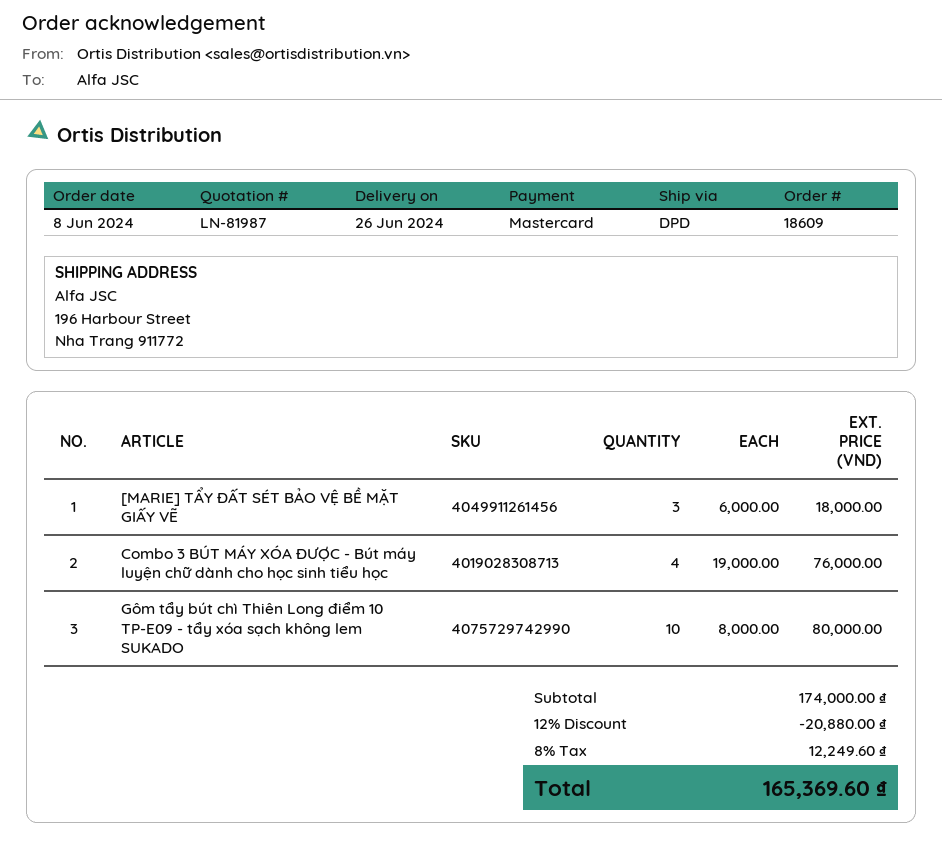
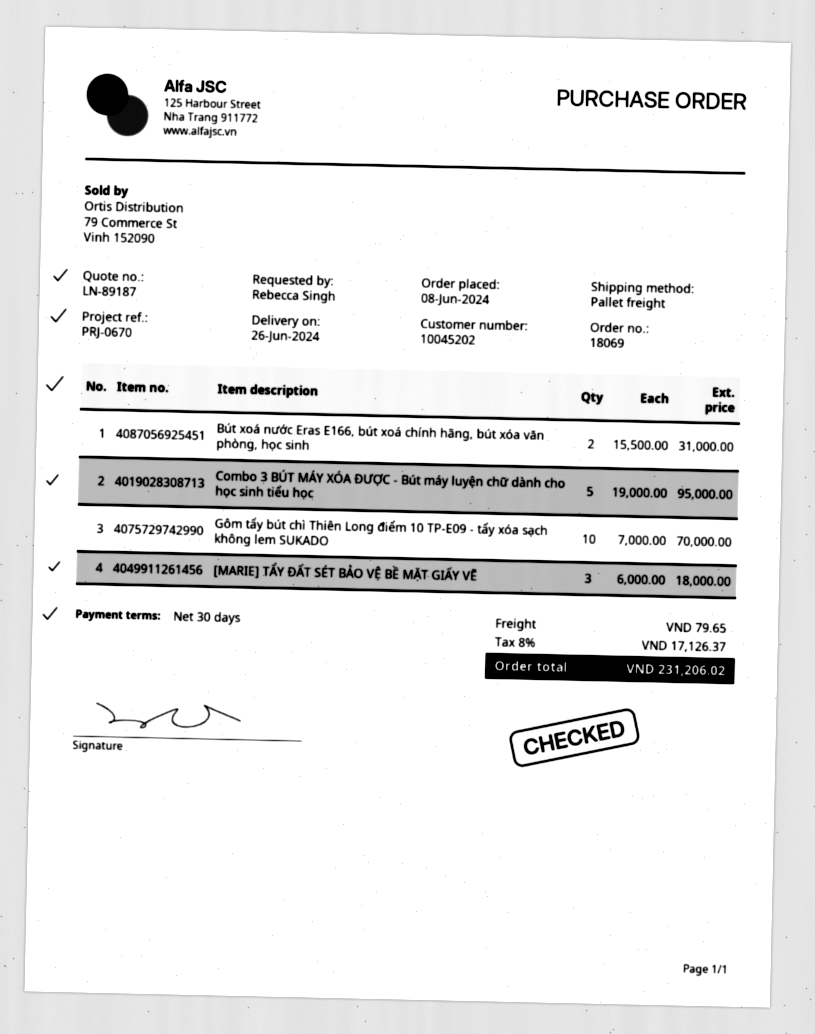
quote number: LN-81987 -> LN-89187
order number: 18609 -> 18069
shipping method: DPD -> pallet freight
Combo 3 BÚT MÁY XÓA ĐƯỢC - Bút máy luyện chữ dành cho học sinh tiểu học: 4 x 19000.00 = 76000.00 -> 5 x 19000.00 = 95000.00
Gôm tẩy bút chì Thiên Long điểm 10 TP-E09 - tẩy xóa sạch không lem SUKADO: 10 x 8000.00 = 80000.00 -> 10 x 7000.00 = 70000.00
Bút xoá nước Eras E166, bút xoá chính hãng, bút xóa văn phòng, học sinh: none -> 2 x 15500.00 = 31000.00
discount: 12% = 20880.00 -> none
shipping: none -> 79.65
tax: 8% = 12249.60 -> 8% = 17126.37
total: 165369.60 -> 231206.02

